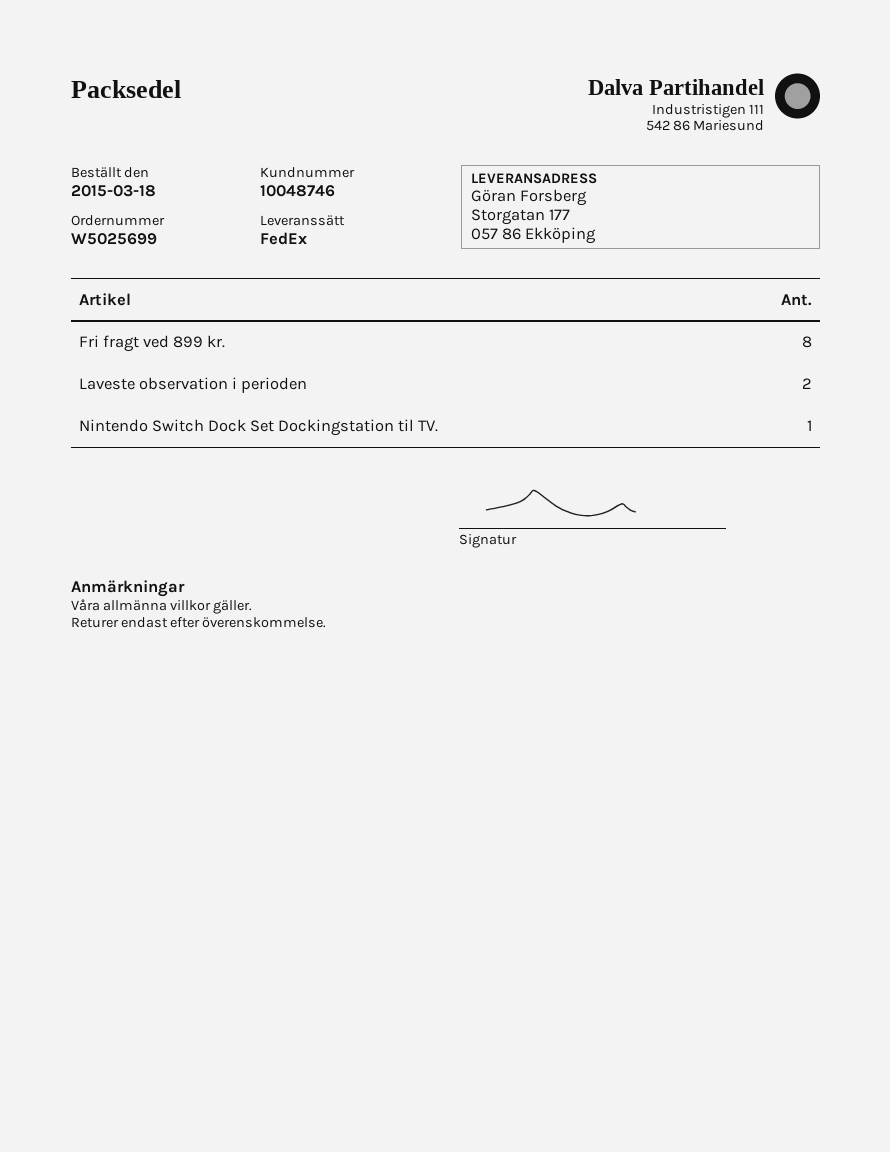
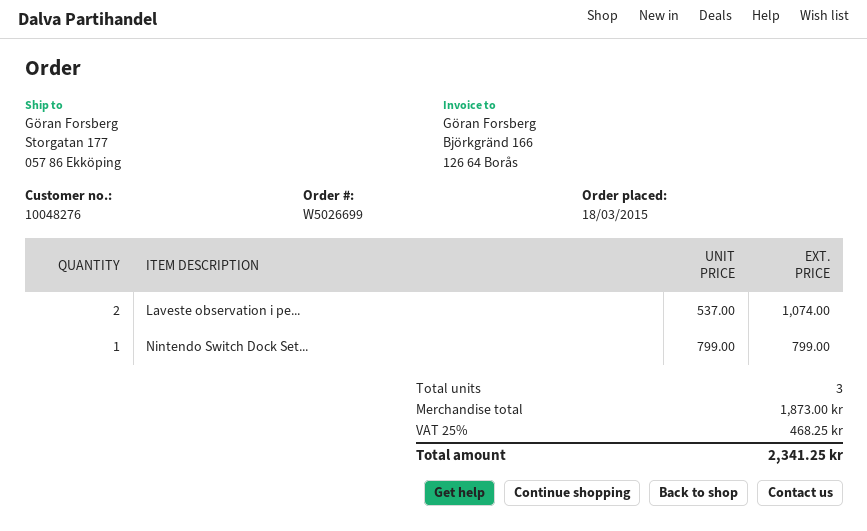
order number: W5025699 -> W5026699
customer number: 10048746 -> 10048276
Fri fragt ved 899 kr.: 8 -> none

